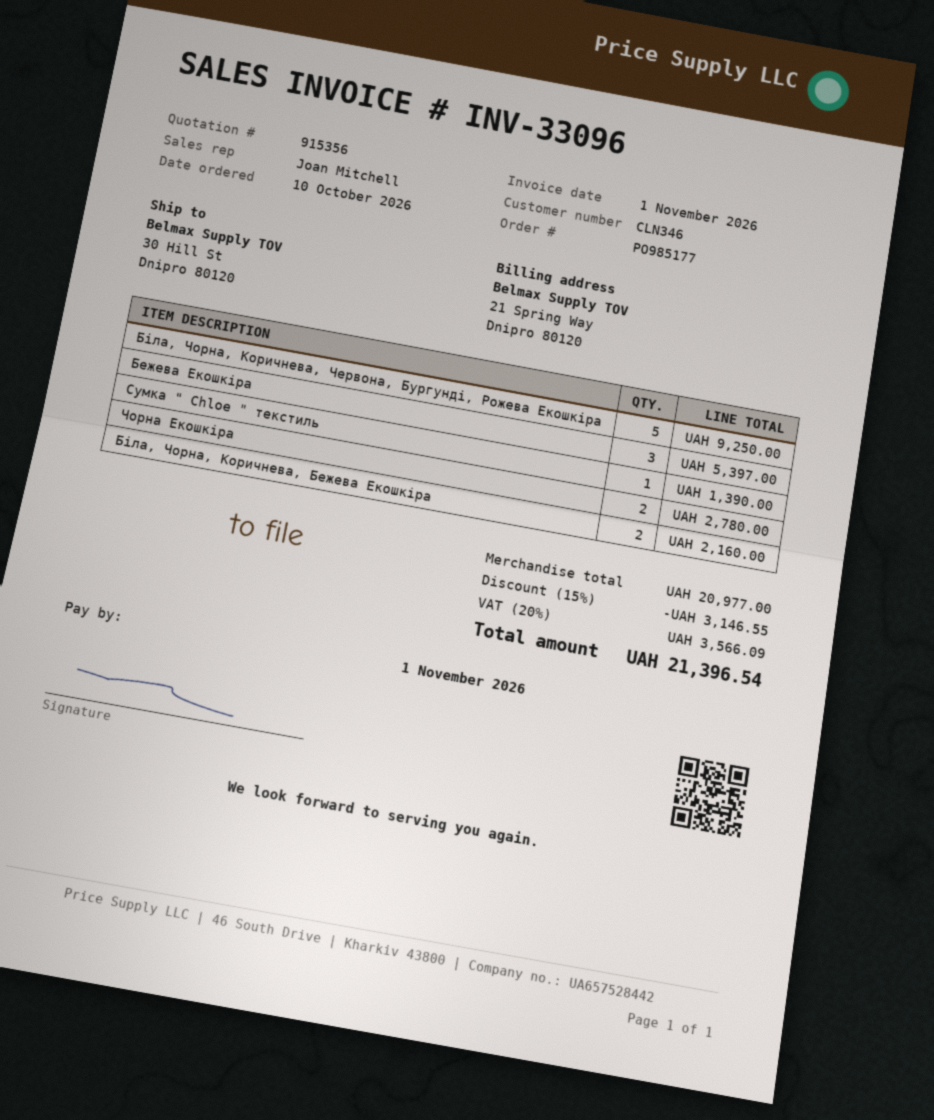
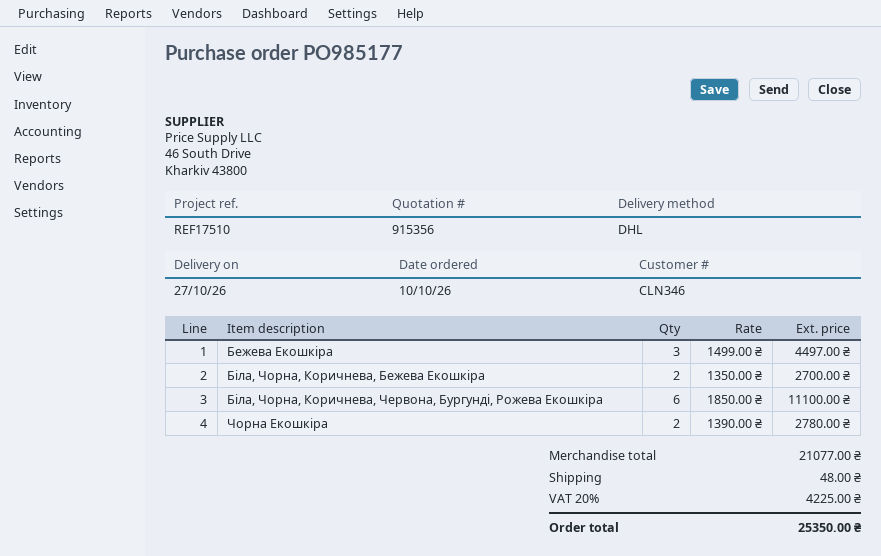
Біла, Чорна, Коричнева, Червона, Бургунді, Рожева Екошкіра: 5 for 9250.00 -> 6 for 11100.00
Бежева Екошкіра: 3 for 5397.00 -> 3 for 4497.00
Сумка " Chloe " текстиль: 1 for 1390.00 -> none
Біла, Чорна, Коричнева, Бежева Екошкіра: 2 for 2160.00 -> 2 for 2700.00
subtotal: 20977.00 -> 21077.00
discount: 15% = 3146.55 -> none
shipping: none -> 48.00
tax: 20% = 3566.09 -> 20% = 4225.00
total: 21396.54 -> 25350.00

